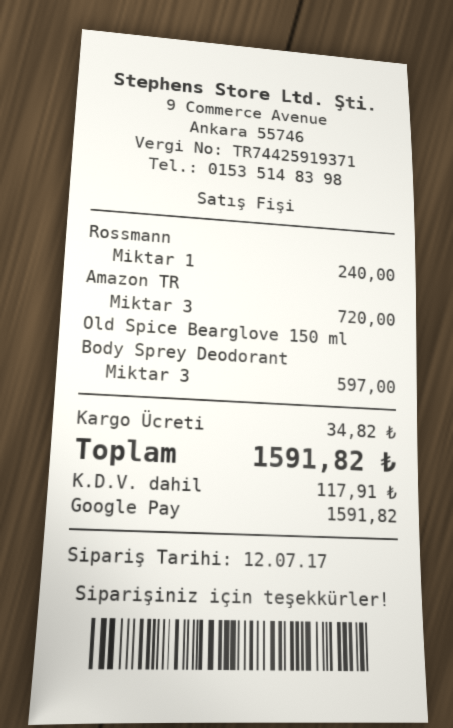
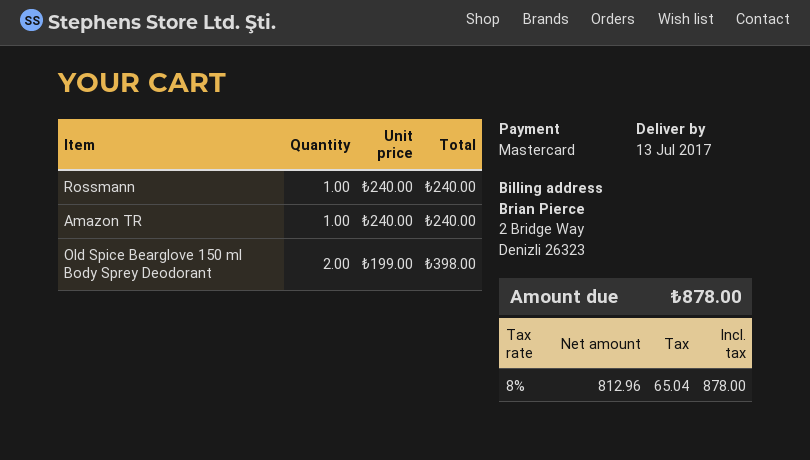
payment method: Google Pay -> Mastercard
Amazon TR: 3 for 720.00 -> 1 for 240.00
Old Spice Bearglove 150 ml Body Sprey Deodorant: 3 for 597.00 -> 2 for 398.00
shipping: 34.82 -> none
tax: 117.91 -> 65.04
total: 1591.82 -> 878.00

